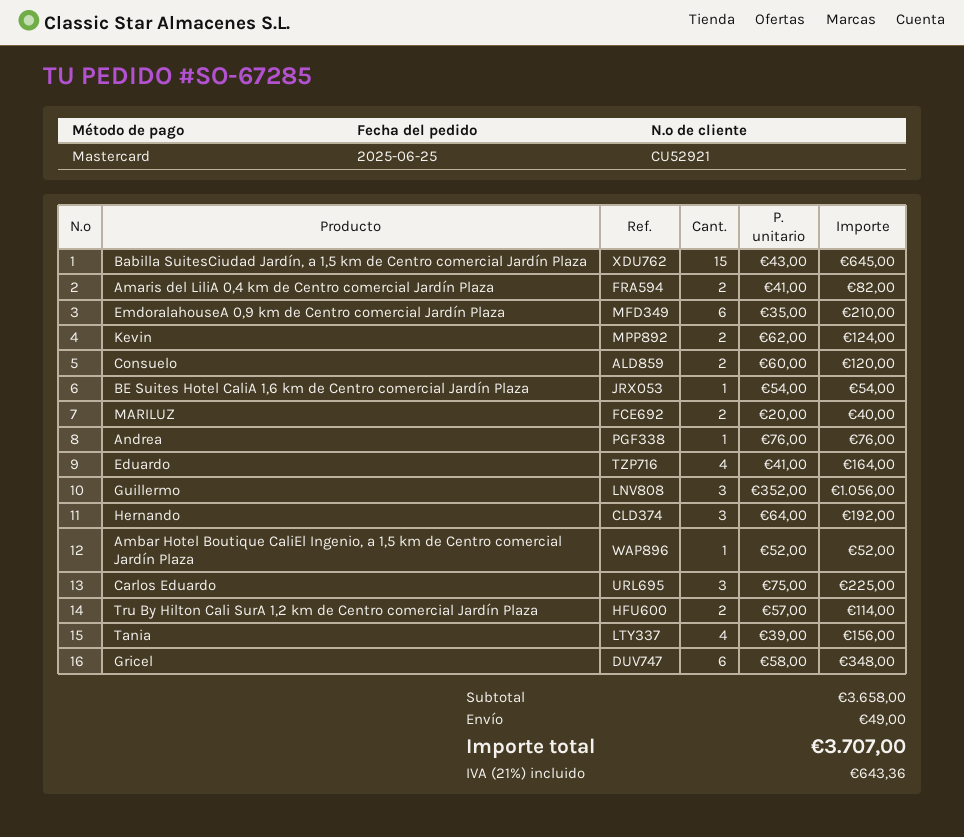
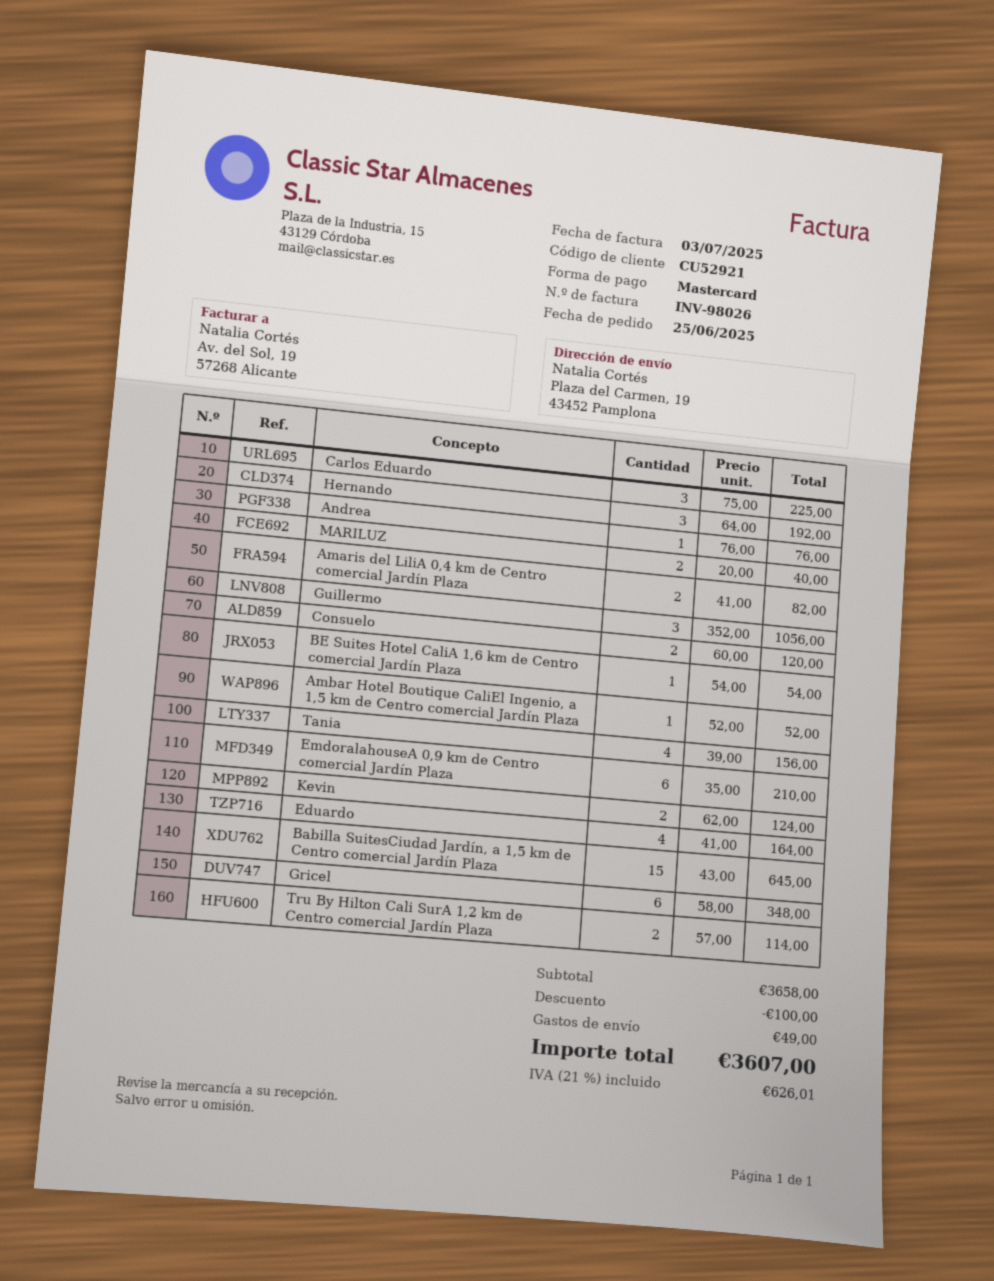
discount: none -> 100.00
tax: 21% = 643.36 -> 21% = 626.01
total: 3707.00 -> 3607.00

